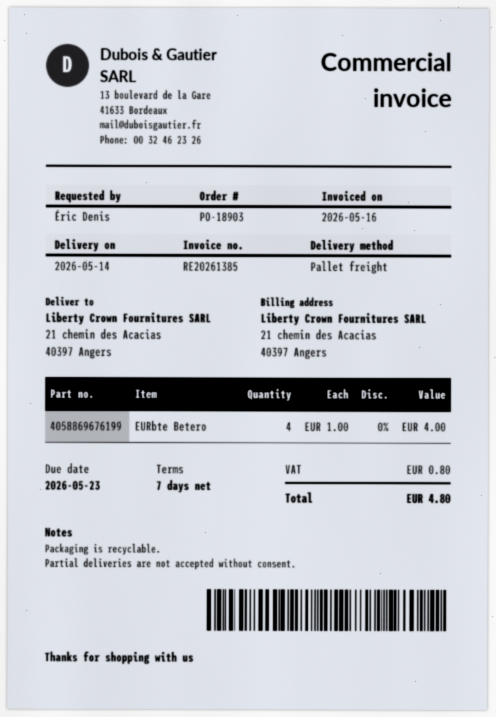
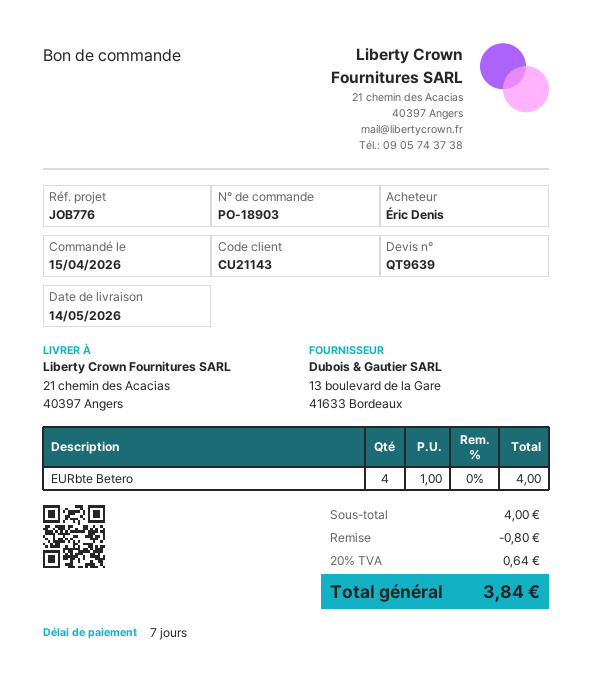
discount: none -> 0.80
tax: 0.80 -> 0.64
total: 4.80 -> 3.84

